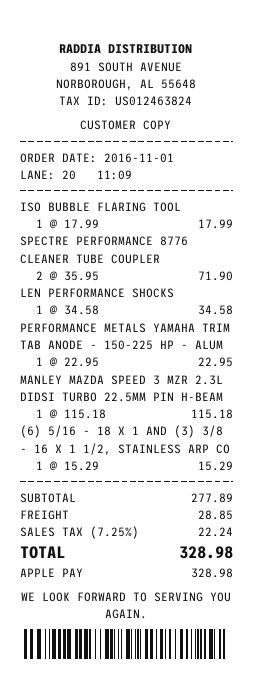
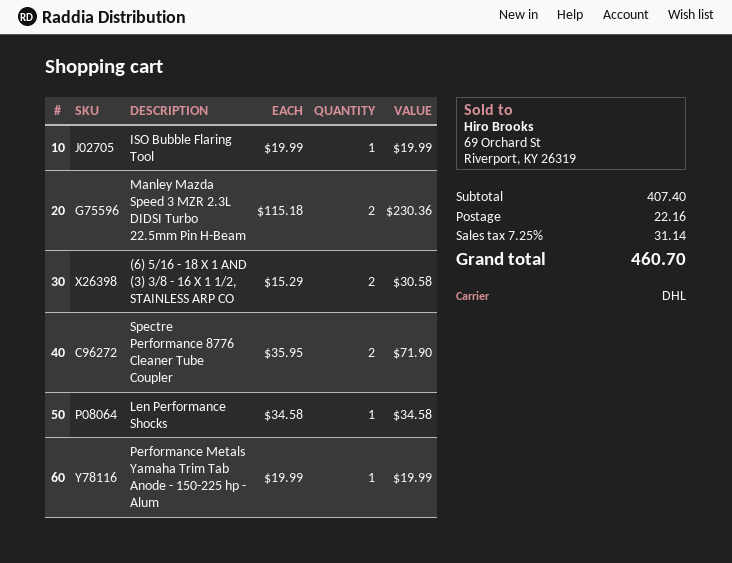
ISO BUBBLE FLARING TOOL: 1 x 17.99 = 17.99 -> 1 x 19.99 = 19.99
PERFORMANCE METALS YAMAHA TRIM TAB ANODE - 150-225 HP - ALUM: 1 x 22.95 = 22.95 -> 1 x 19.99 = 19.99
MANLEY MAZDA SPEED 3 MZR 2.3L DIDSI TURBO 22.5MM PIN H-BEAM: 1 x 115.18 = 115.18 -> 2 x 115.18 = 230.36
(6) 5/16 - 18 X 1 AND (3) 3/8 - 16 X 1 1/2, STAINLESS ARP CO: 1 x 15.29 = 15.29 -> 2 x 15.29 = 30.58
subtotal: 277.89 -> 407.40
shipping: 28.85 -> 22.16
tax: 7.25% = 22.24 -> 7.25% = 31.14
total: 328.98 -> 460.70

